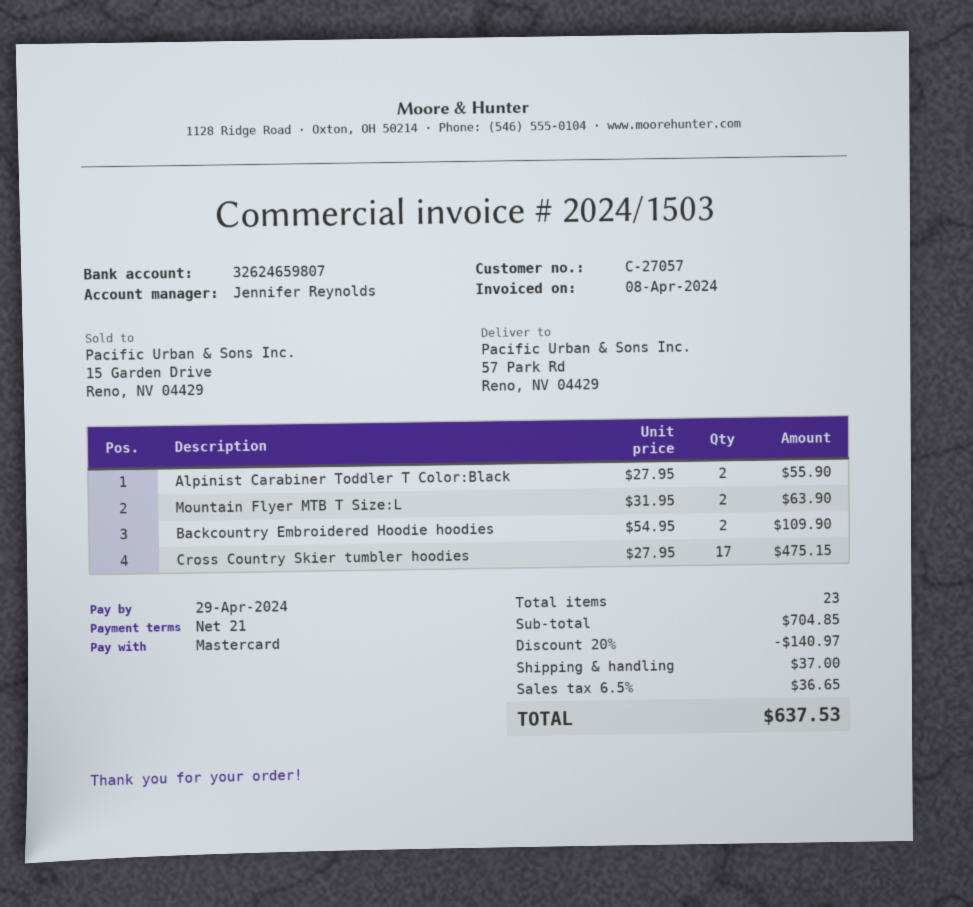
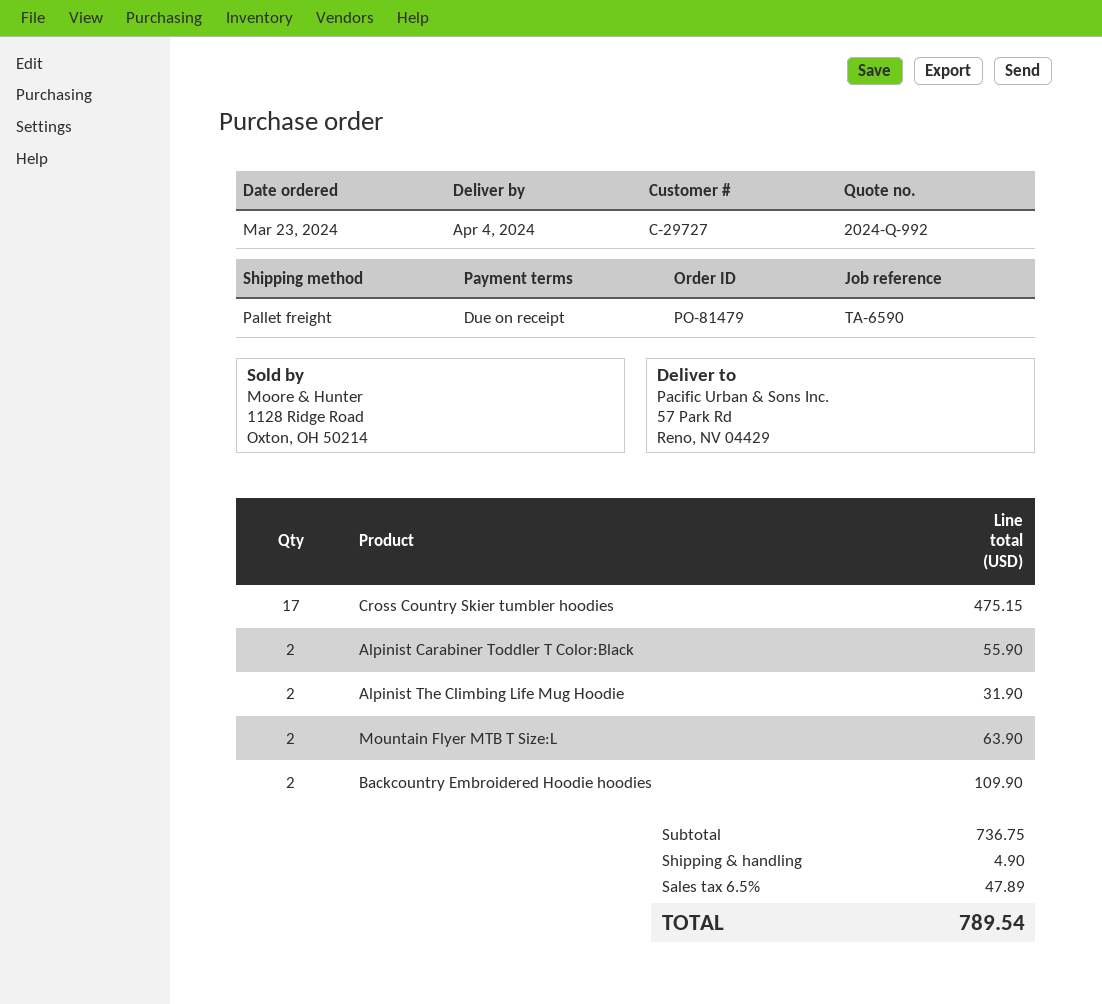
payment terms: 21 days -> on receipt
customer number: C-27057 -> C-29727
Alpinist The Climbing Life Mug Hoodie: none -> 2 for 31.90
subtotal: 704.85 -> 736.75
discount: 20% = 140.97 -> none
shipping: 37.00 -> 4.90
tax: 6.5% = 36.65 -> 6.5% = 47.89
total: 637.53 -> 789.54

